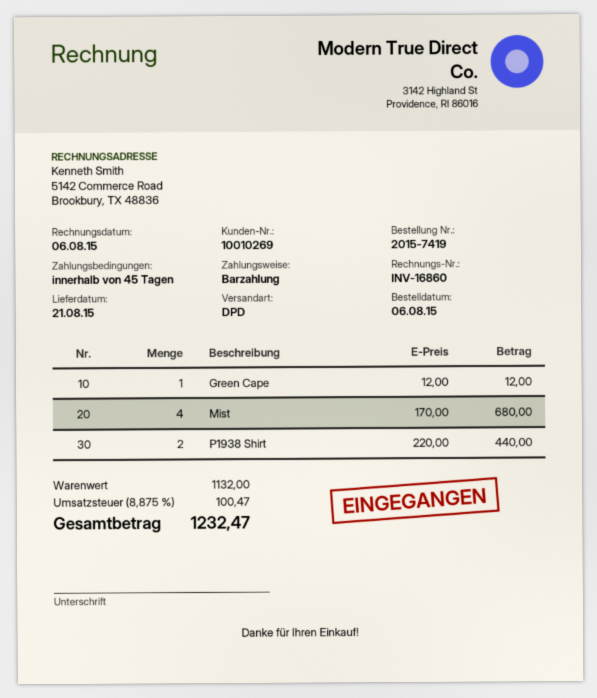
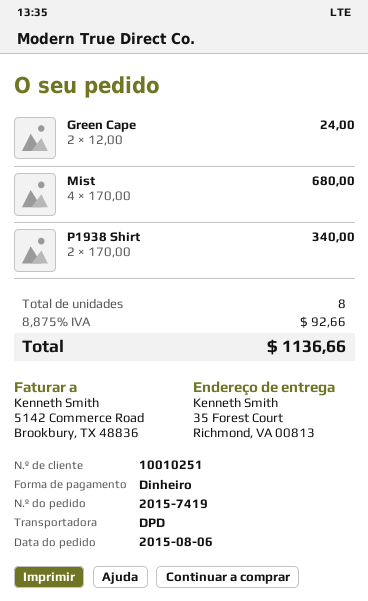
customer number: 10010269 -> 10010251
Green Cape: 1 x 12.00 = 12.00 -> 2 x 12.00 = 24.00
P1938 Shirt: 2 x 220.00 = 440.00 -> 2 x 170.00 = 340.00
tax: 8.875% = 100.47 -> 8.875% = 92.66
total: 1232.47 -> 1136.66

